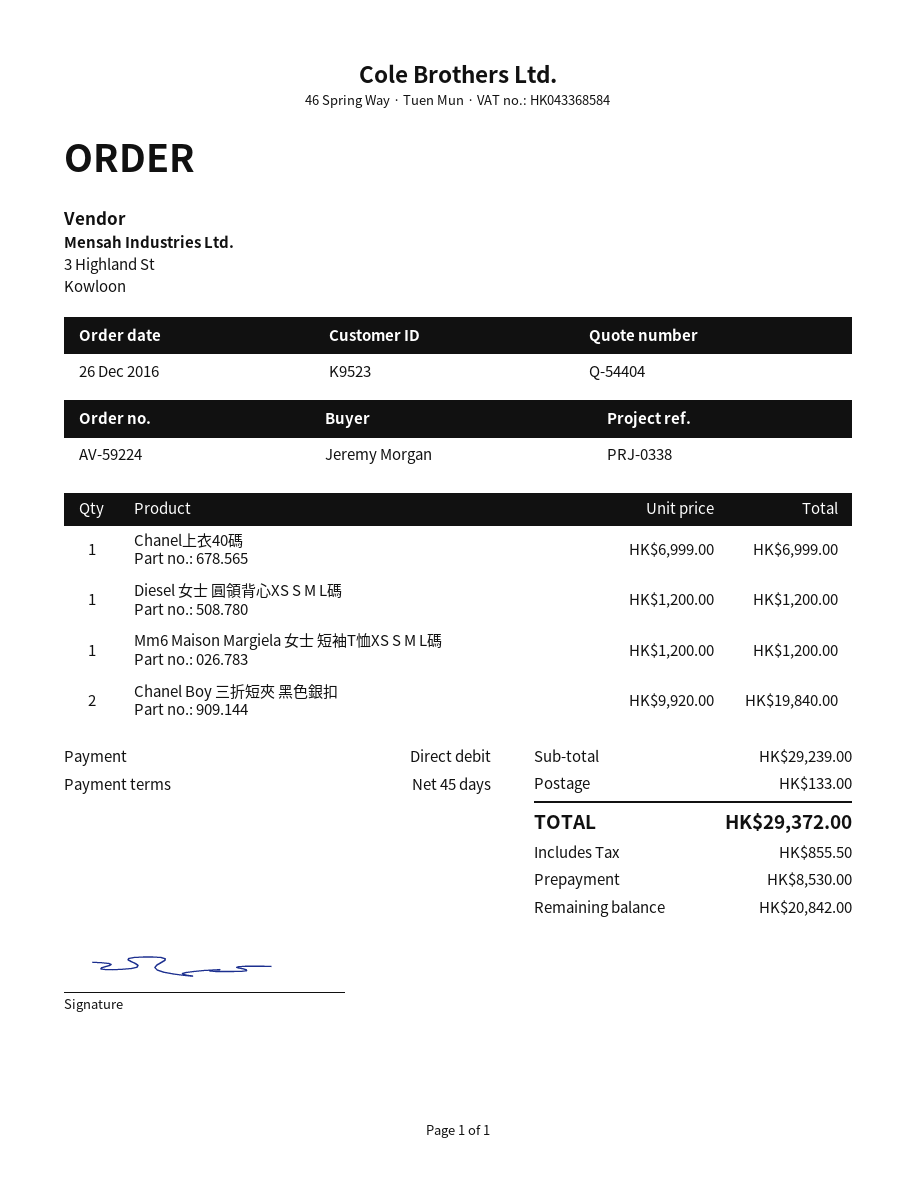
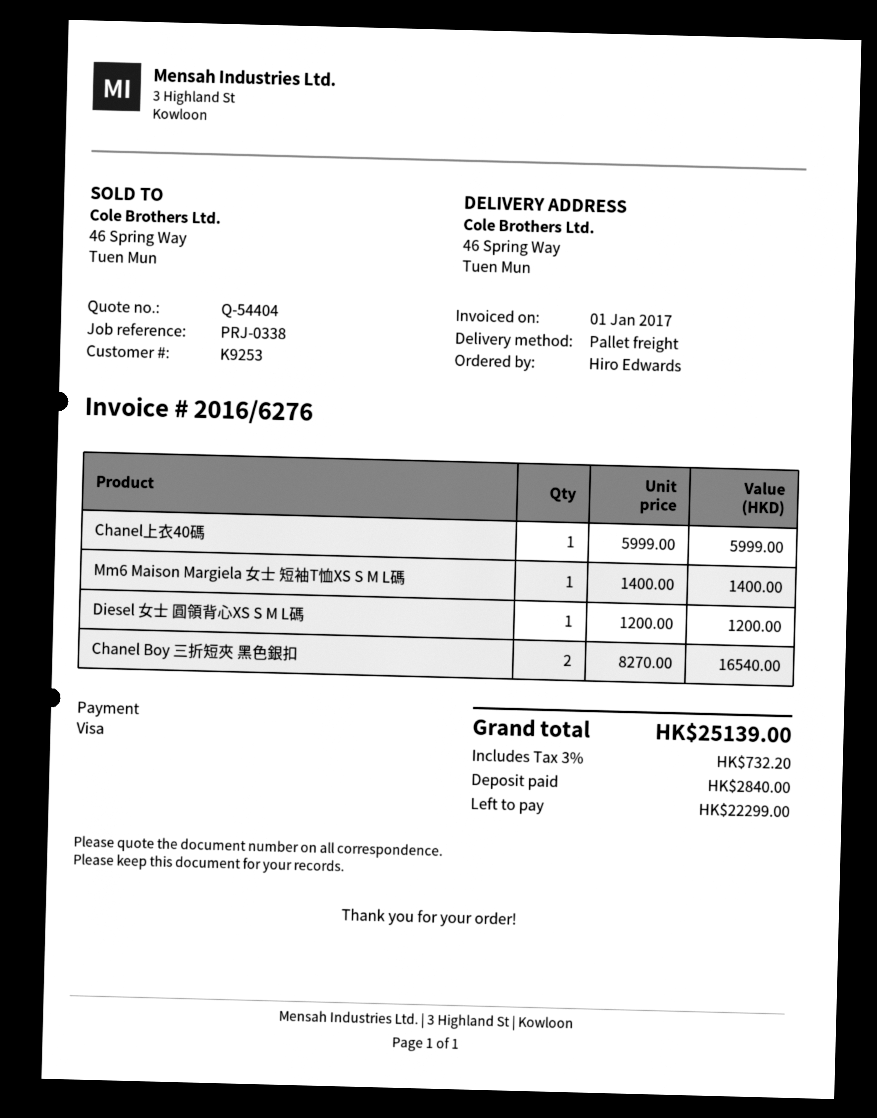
customer number: K9523 -> K9253
ordered by: Jeremy Morgan -> Hiro Edwards
payment method: direct debit -> Visa
Chanel上衣40碼: 1 x 6999.00 = 6999.00 -> 1 x 5999.00 = 5999.00
Mm6 Maison Margiela 女士 短袖T恤XS S M L碼: 1 x 1200.00 = 1200.00 -> 1 x 1400.00 = 1400.00
Chanel Boy 三折短夾 黑色銀扣: 2 x 9920.00 = 19840.00 -> 2 x 8270.00 = 16540.00
shipping: 133.00 -> none
tax: 855.50 -> 732.20
total: 29372.00 -> 25139.00
deposit: 8530.00 -> 2840.00
balance: 20842.00 -> 22299.00

